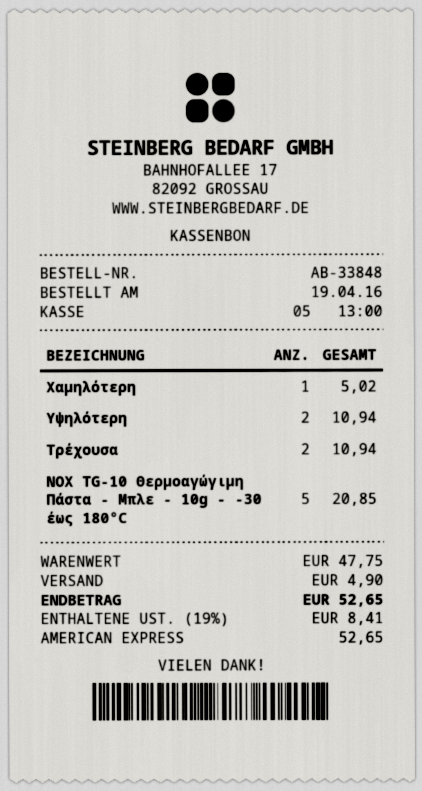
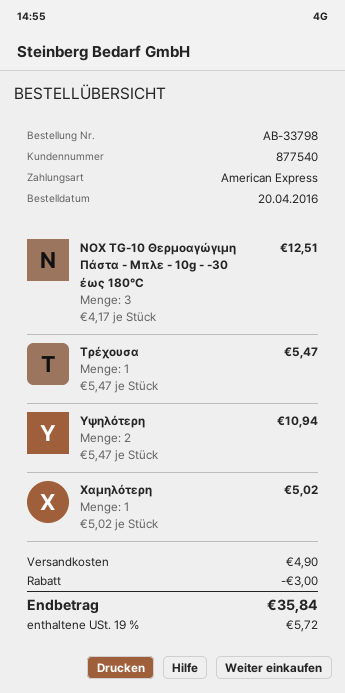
order number: AB-33848 -> AB-33798
order date: 2016-04-19 -> 2016-04-20
Τρέχουσα: 2 for 10.94 -> 1 for 5.47
NOX TG-10 Θερμοαγώγιμη Πάστα - Μπλε - 10g - -30 έως 180°C: 5 for 20.85 -> 3 for 12.51
discount: none -> 3.00
tax: 19% = 8.41 -> 19% = 5.72
total: 52.65 -> 35.84

